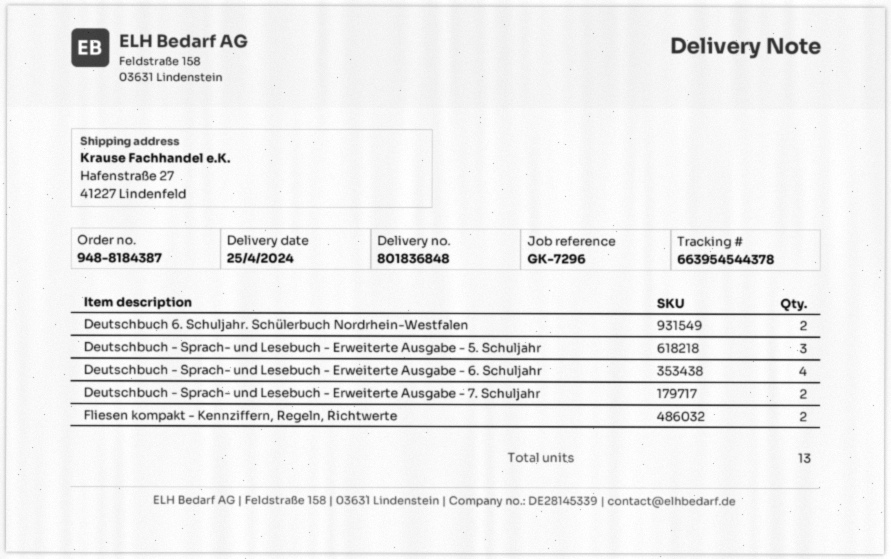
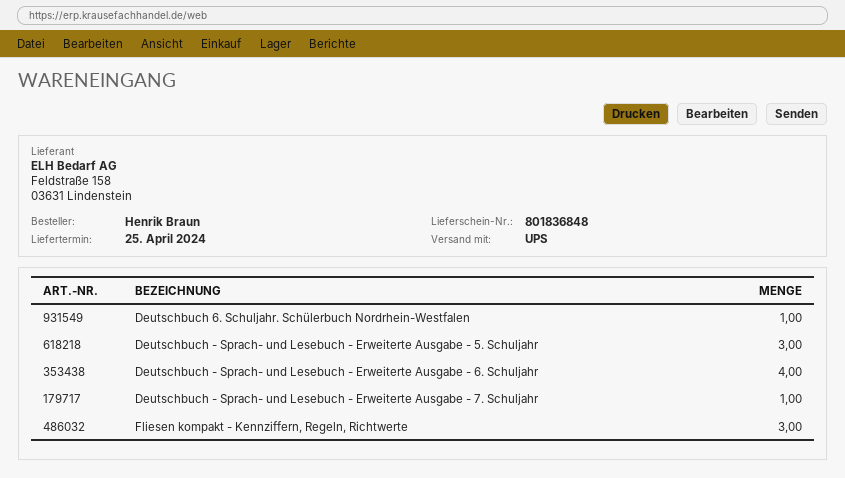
Deutschbuch 6. Schuljahr. Schülerbuch Nordrhein-Westfalen: 2 -> 1
Deutschbuch - Sprach- und Lesebuch - Erweiterte Ausgabe - 7. Schuljahr: 2 -> 1
Fliesen kompakt - Kennziffern, Regeln, Richtwerte: 2 -> 3

